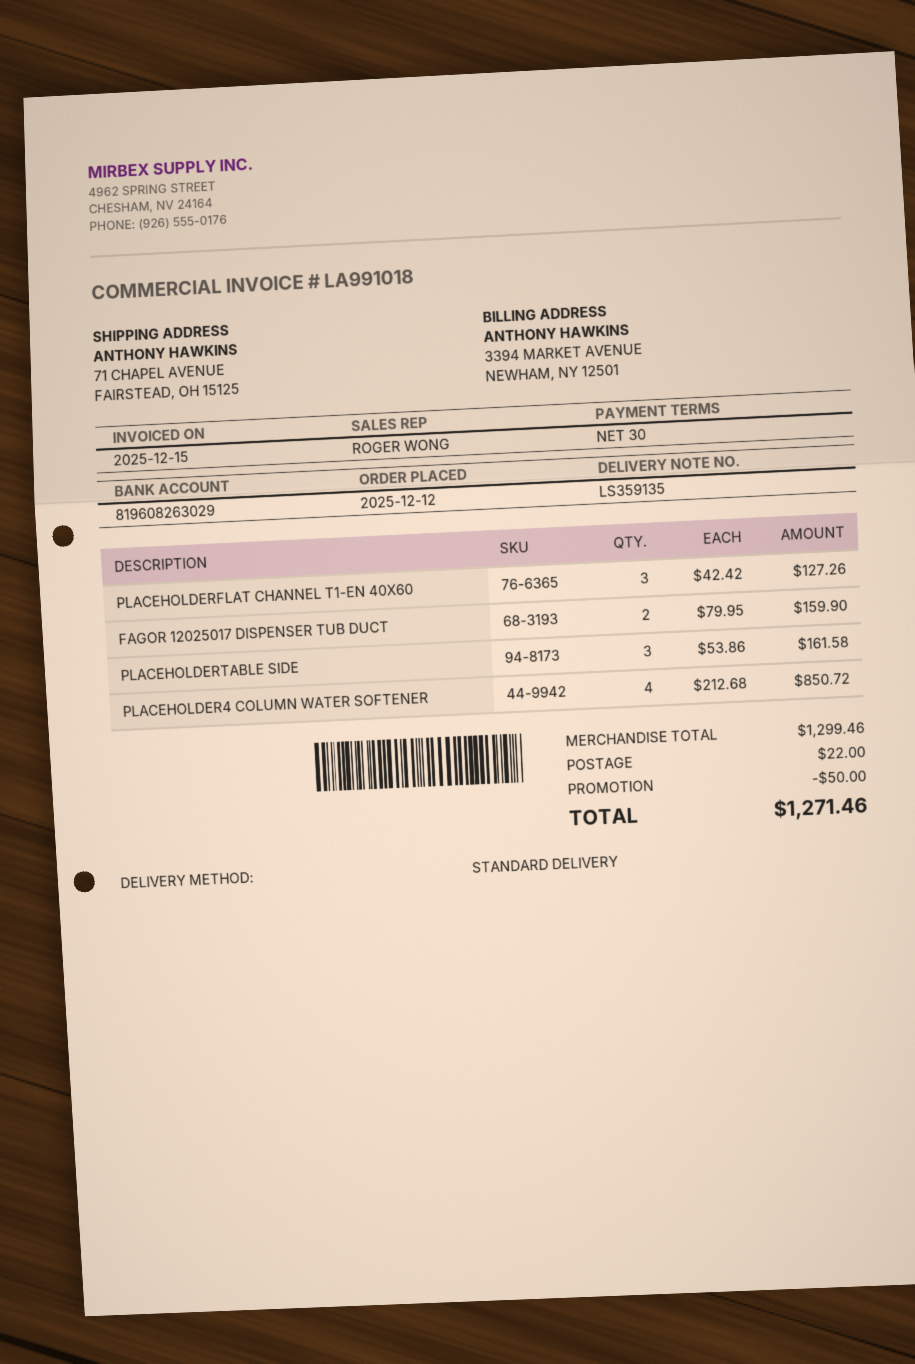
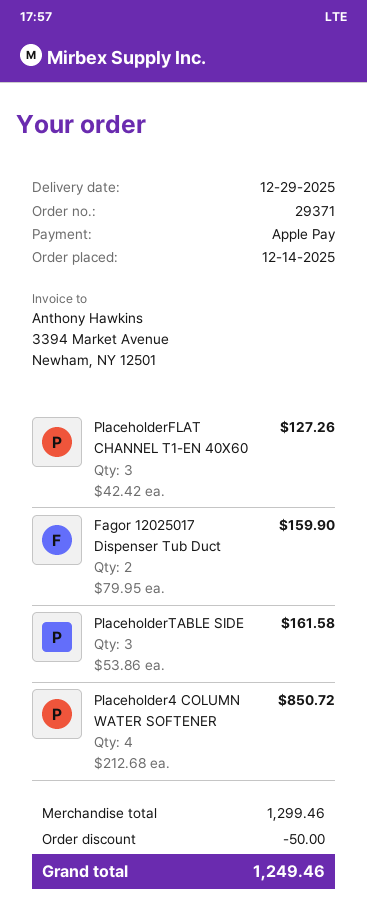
order date: 2025-12-12 -> 2025-12-14
shipping: 22.00 -> none
total: 1271.46 -> 1249.46

